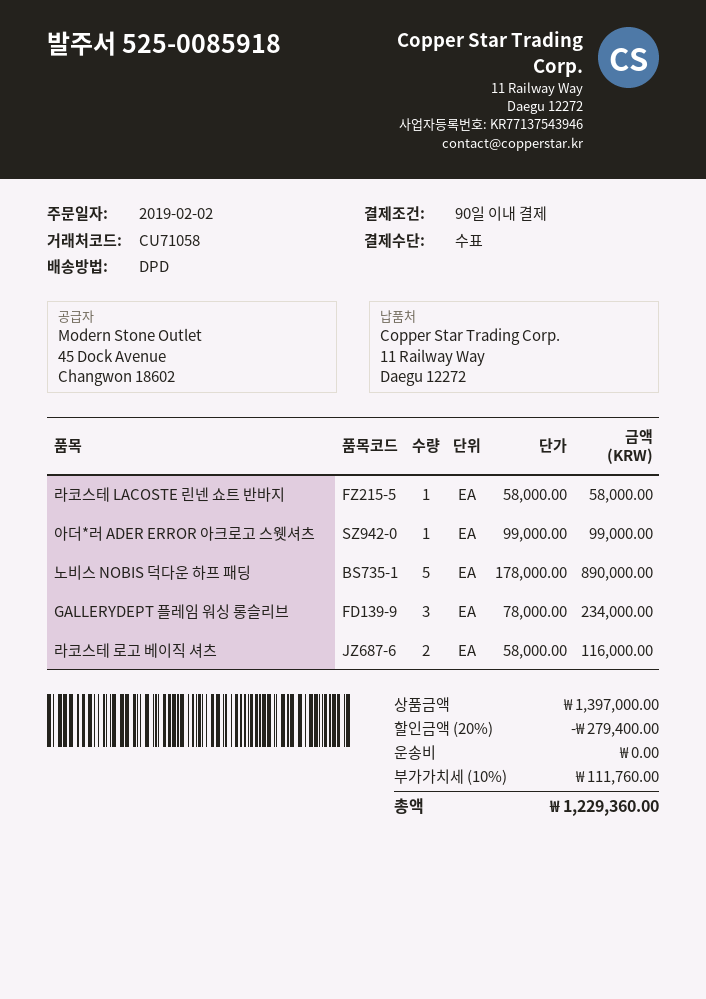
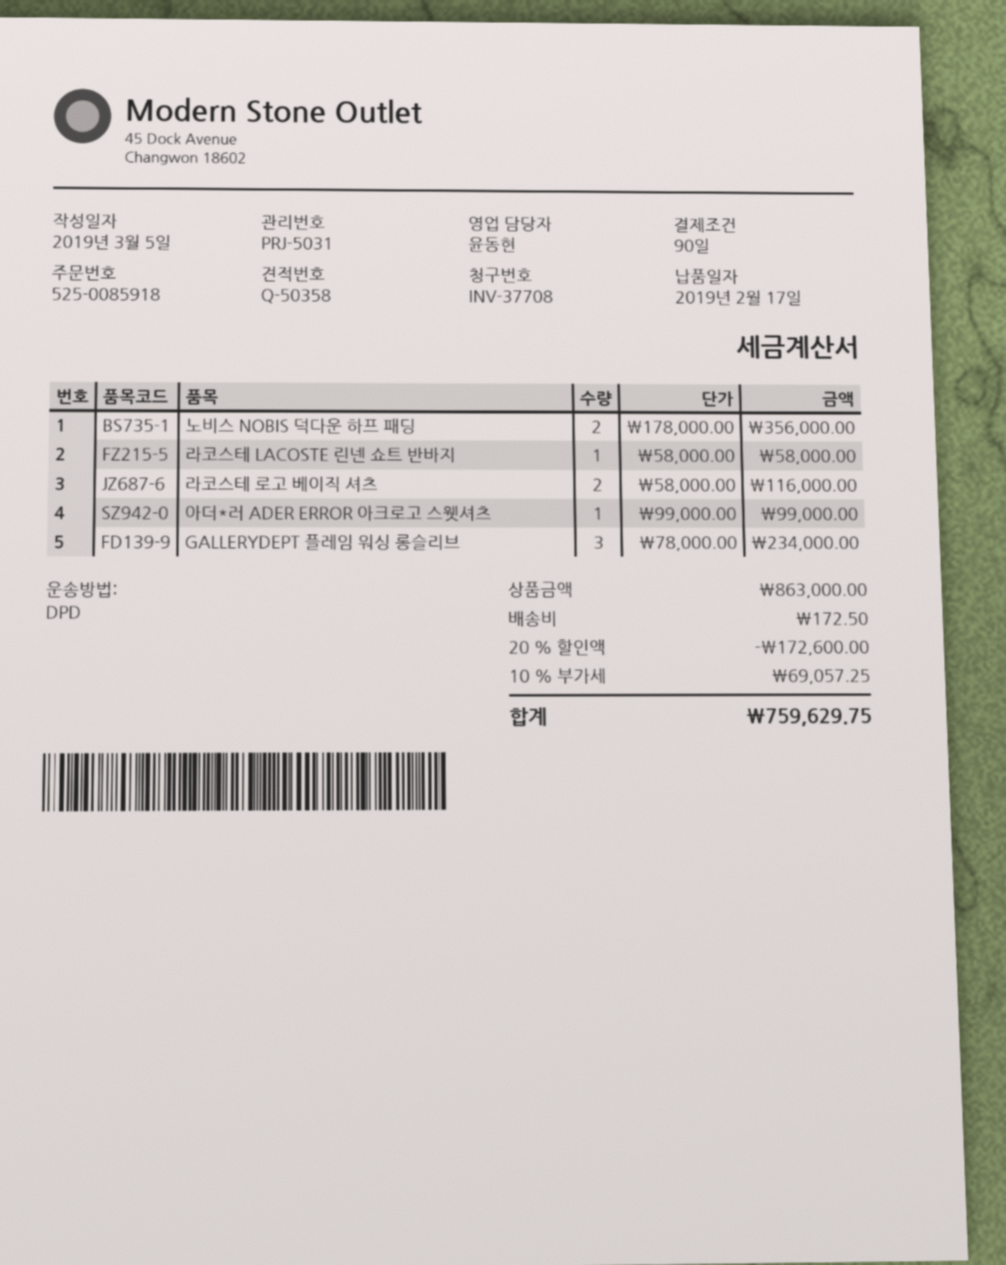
노비스 NOBIS 덕다운 하프 패딩: 5 x 178000.00 = 890000.00 -> 2 x 178000.00 = 356000.00
subtotal: 1397000.00 -> 863000.00
discount: 20% = 279400.00 -> 20% = 172600.00
shipping: 0.00 -> 172.50
tax: 10% = 111760.00 -> 10% = 69057.25
total: 1229360.00 -> 759629.75

